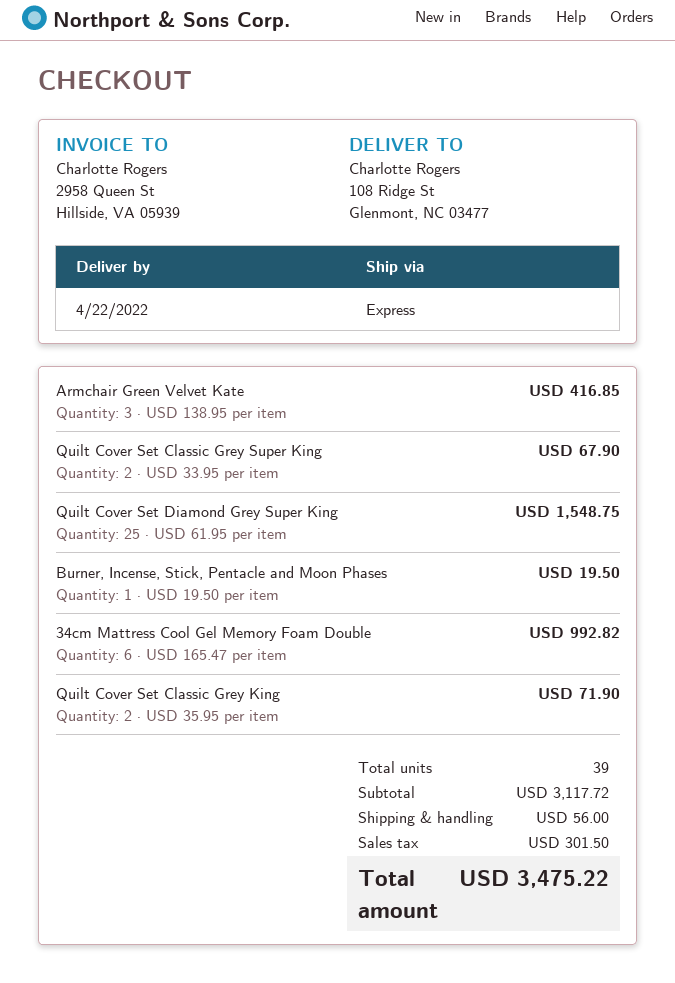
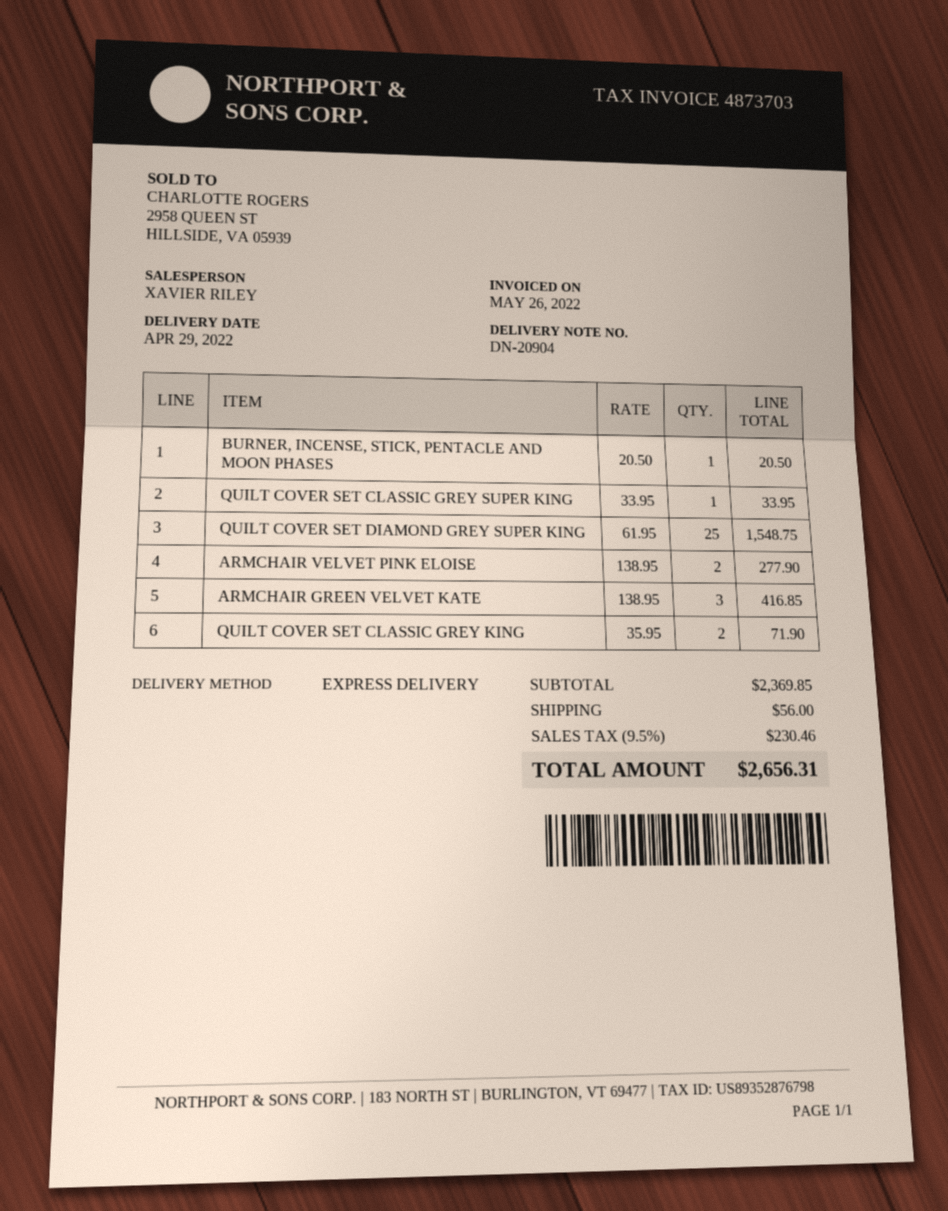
delivery date: 2022-04-22 -> 2022-04-29
Quilt Cover Set Classic Grey Super King: 2 x 33.95 = 67.90 -> 1 x 33.95 = 33.95
Burner, Incense, Stick, Pentacle and Moon Phases: 1 x 19.50 = 19.50 -> 1 x 20.50 = 20.50
34cm Mattress Cool Gel Memory Foam Double: 6 x 165.47 = 992.82 -> none
ARMCHAIR VELVET PINK ELOISE: none -> 2 x 138.95 = 277.90
subtotal: 3117.72 -> 2369.85
tax: 301.50 -> 230.46
total: 3475.22 -> 2656.31

